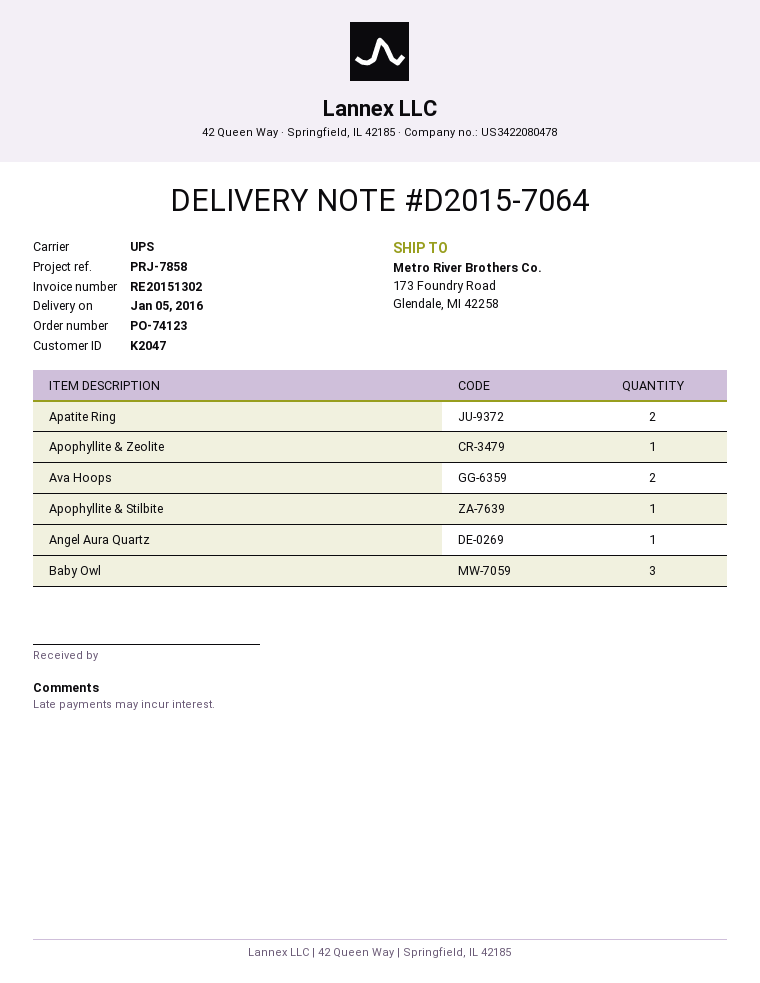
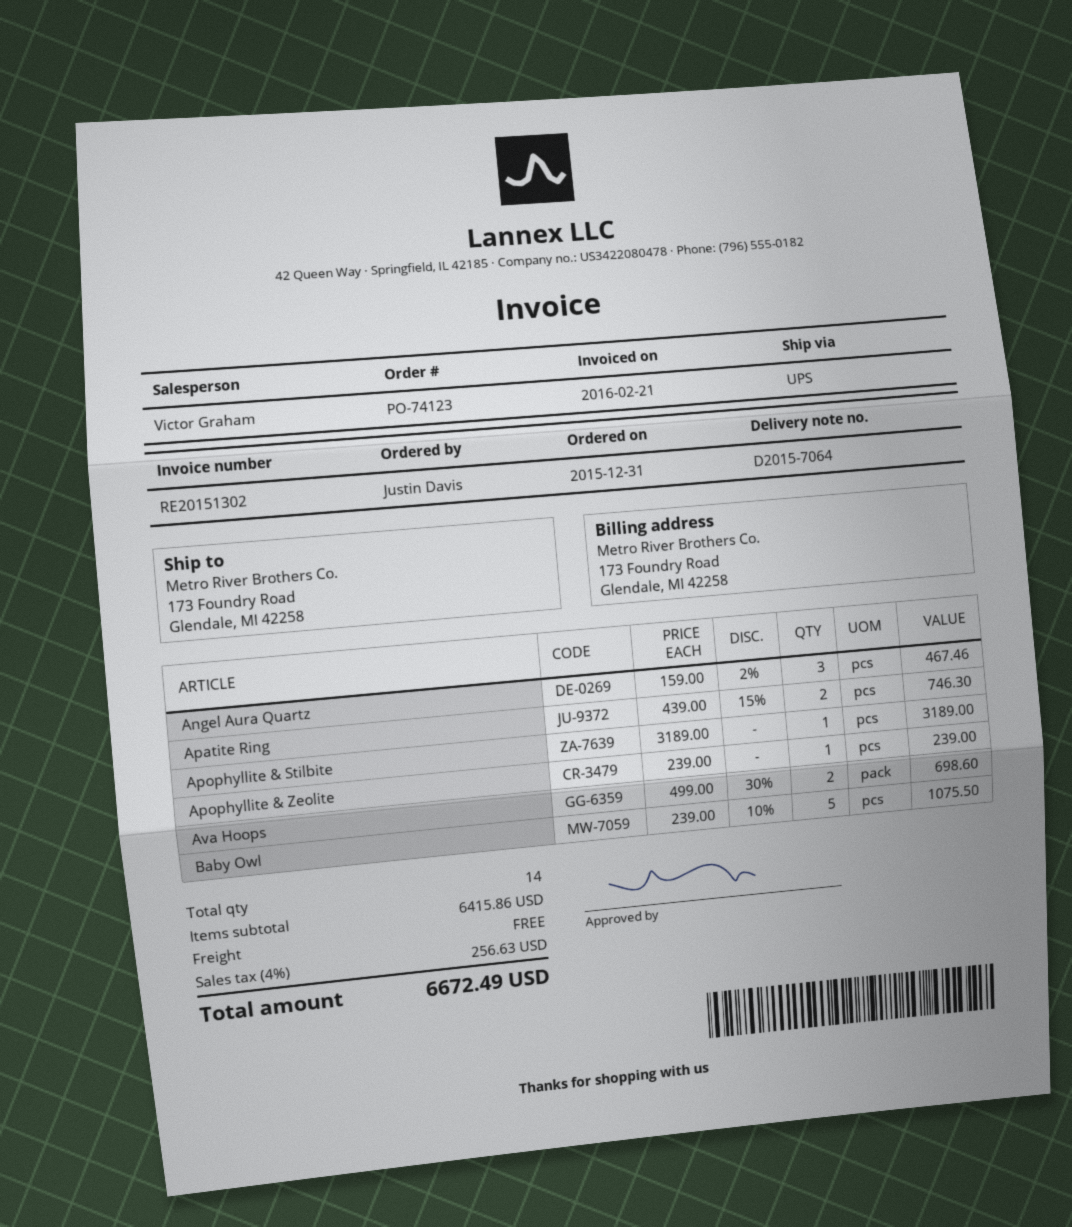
Angel Aura Quartz: 1 -> 3
Baby Owl: 3 -> 5

